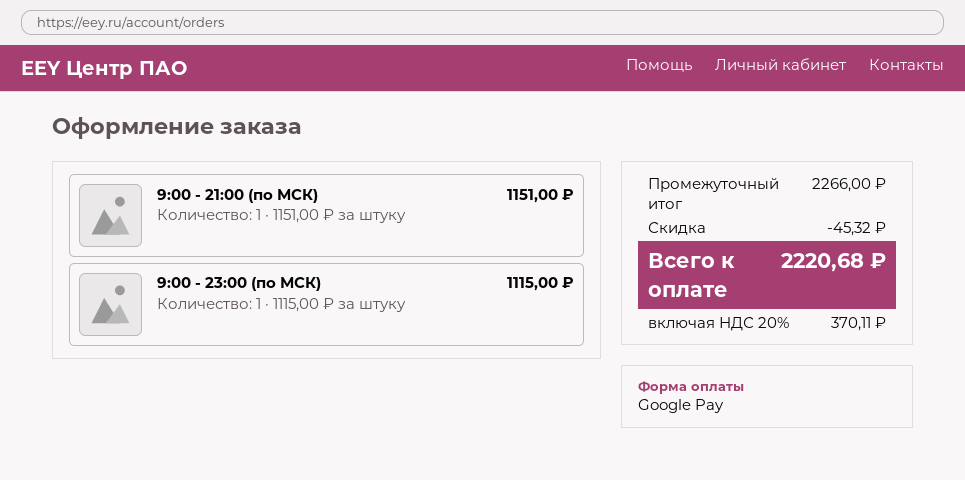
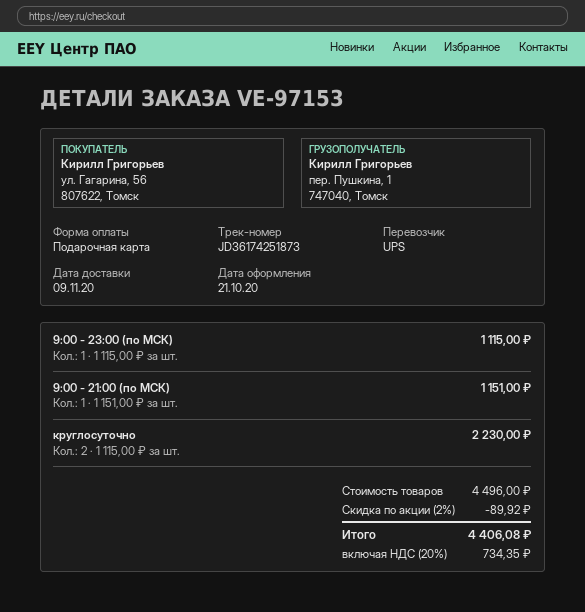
payment method: Google Pay -> gift card
круглосуточно: none -> 2 x 1115.00 = 2230.00
subtotal: 2266.00 -> 4496.00
discount: 45.32 -> 89.92
tax: 20% = 370.11 -> 20% = 734.35
total: 2220.68 -> 4406.08

